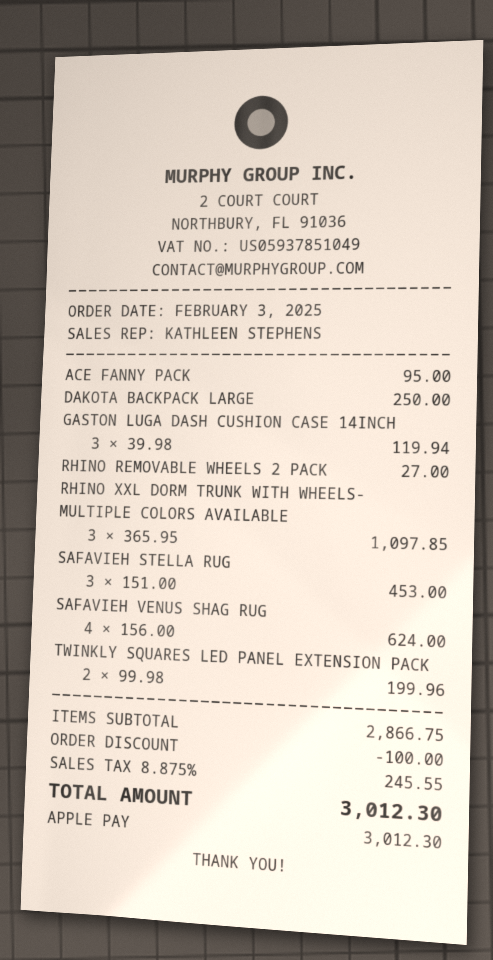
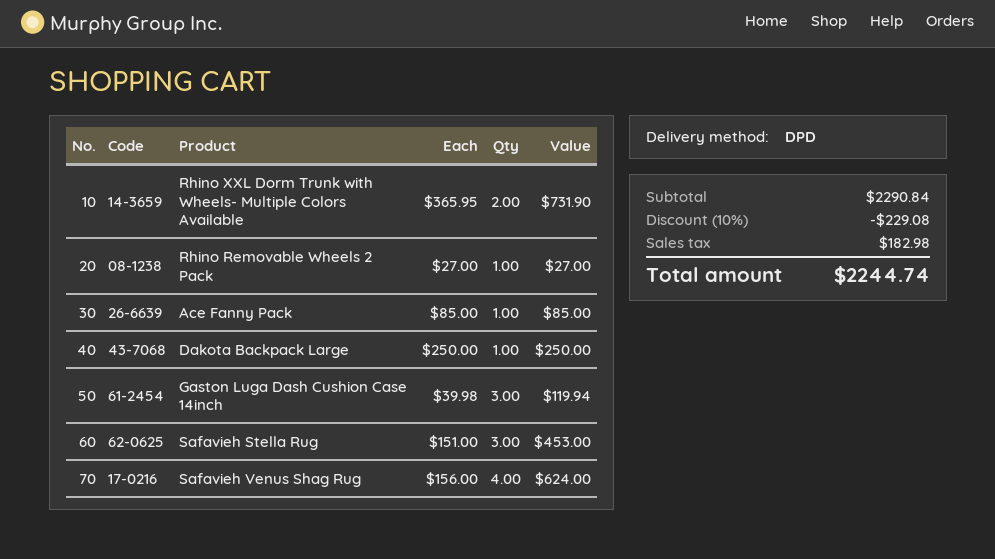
ACE FANNY PACK: 1 x 95.00 = 95.00 -> 1 x 85.00 = 85.00
RHINO XXL DORM TRUNK WITH WHEELS- MULTIPLE COLORS AVAILABLE: 3 x 365.95 = 1097.85 -> 2 x 365.95 = 731.90
TWINKLY SQUARES LED PANEL EXTENSION PACK: 2 x 99.98 = 199.96 -> none
subtotal: 2866.75 -> 2290.84
discount: 100.00 -> 229.08
tax: 245.55 -> 182.98
total: 3012.30 -> 2244.74

